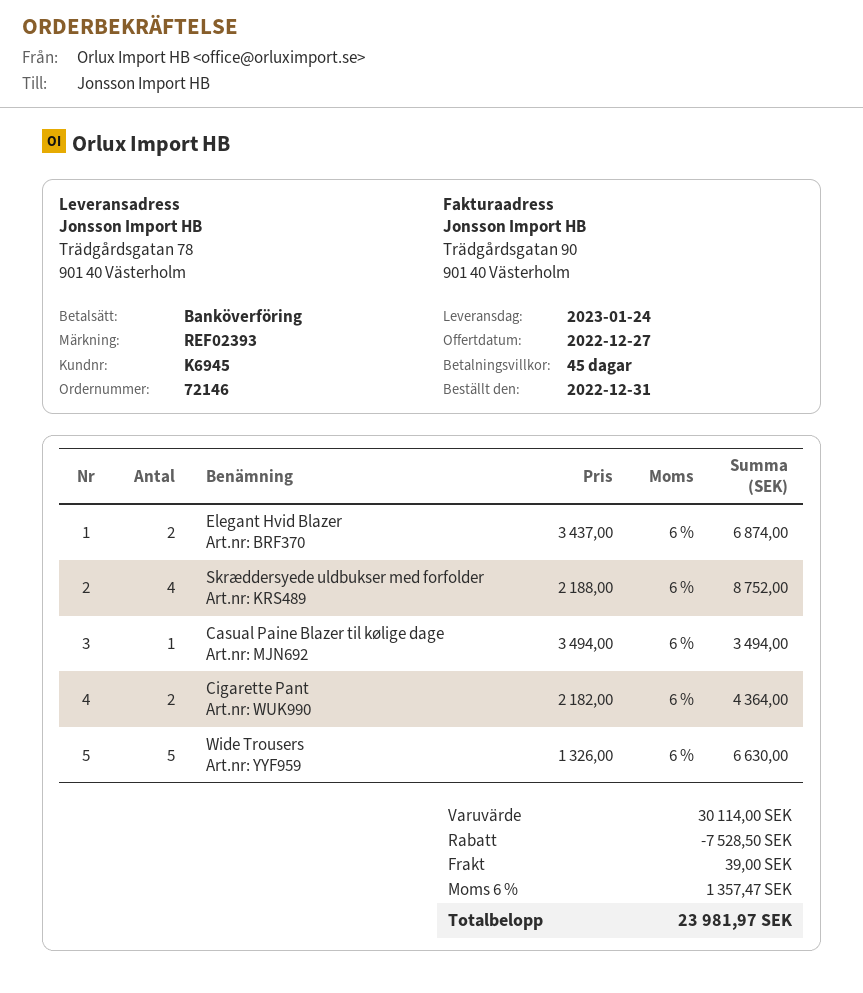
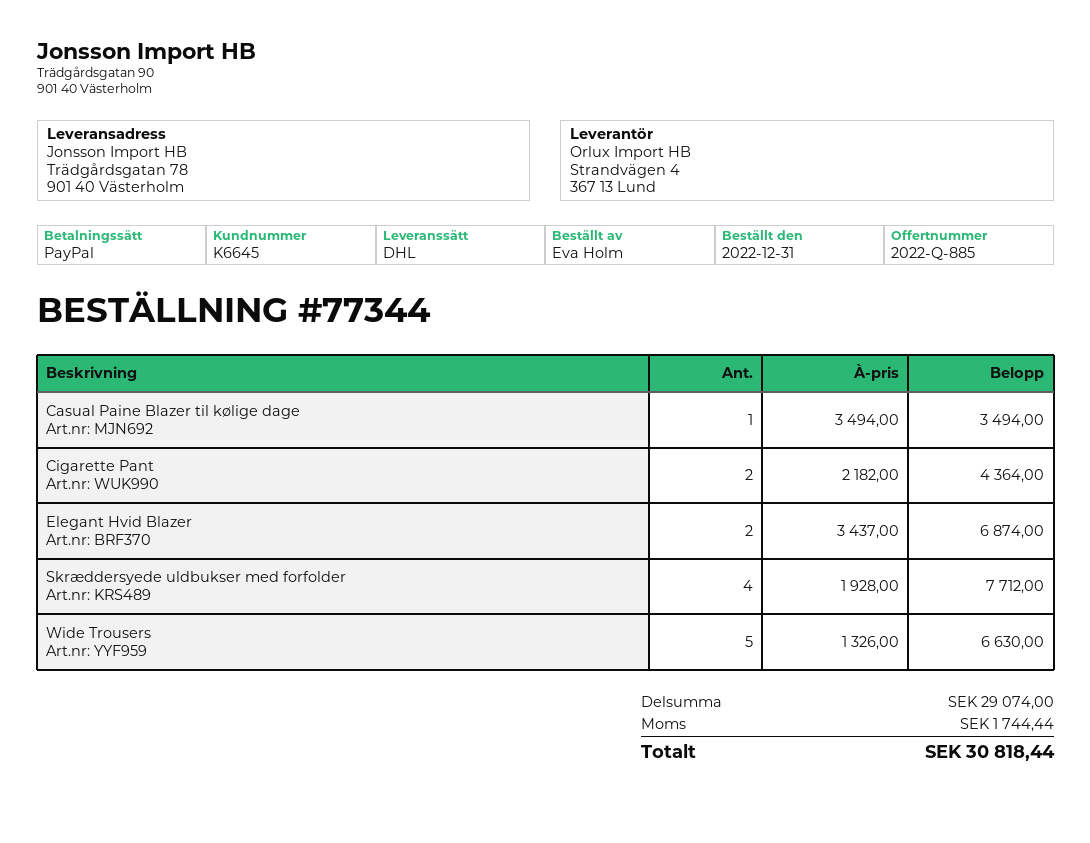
order number: 72146 -> 77344
customer number: K6945 -> K6645
payment method: bank transfer -> PayPal
Skræddersyede uldbukser med forfolder: 4 x 2188.00 = 8752.00 -> 4 x 1928.00 = 7712.00
subtotal: 30114.00 -> 29074.00
discount: 7528.50 -> none
shipping: 39.00 -> none
tax: 1357.47 -> 1744.44
total: 23981.97 -> 30818.44

